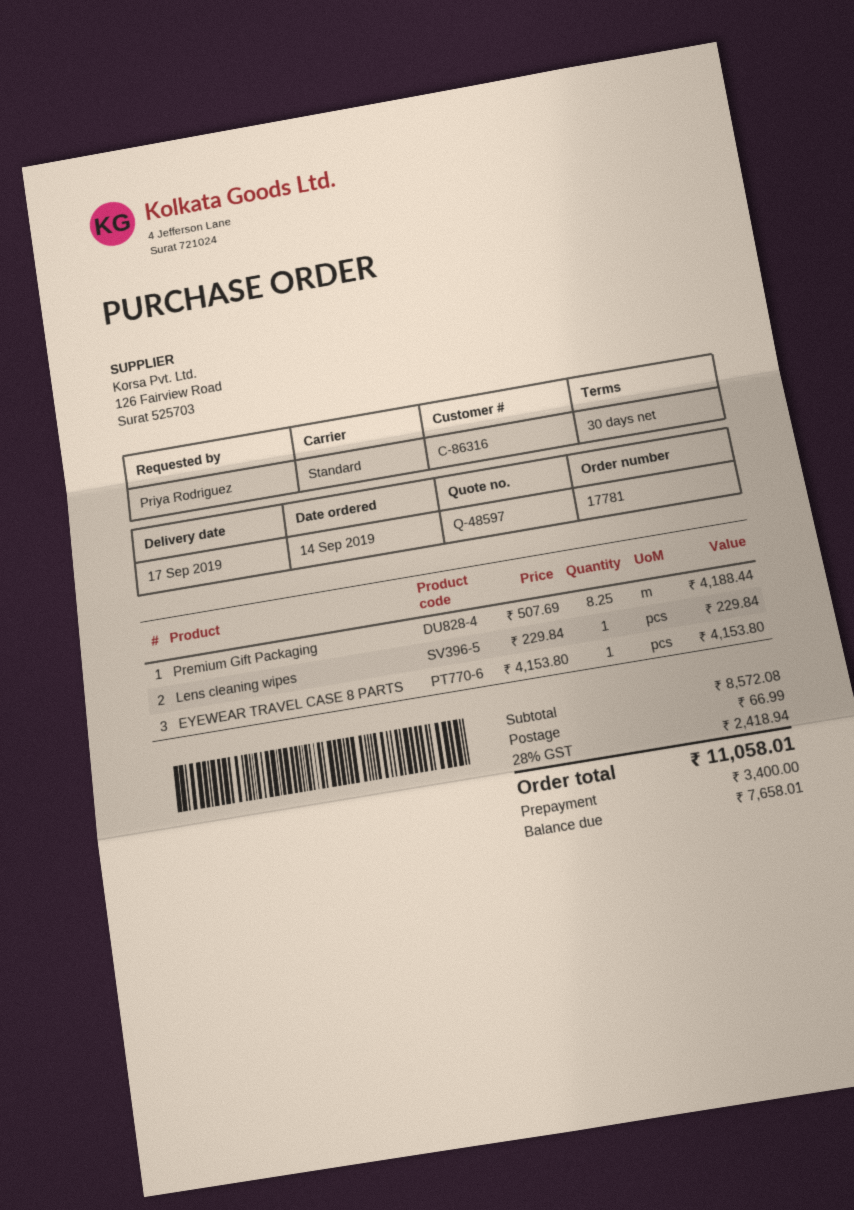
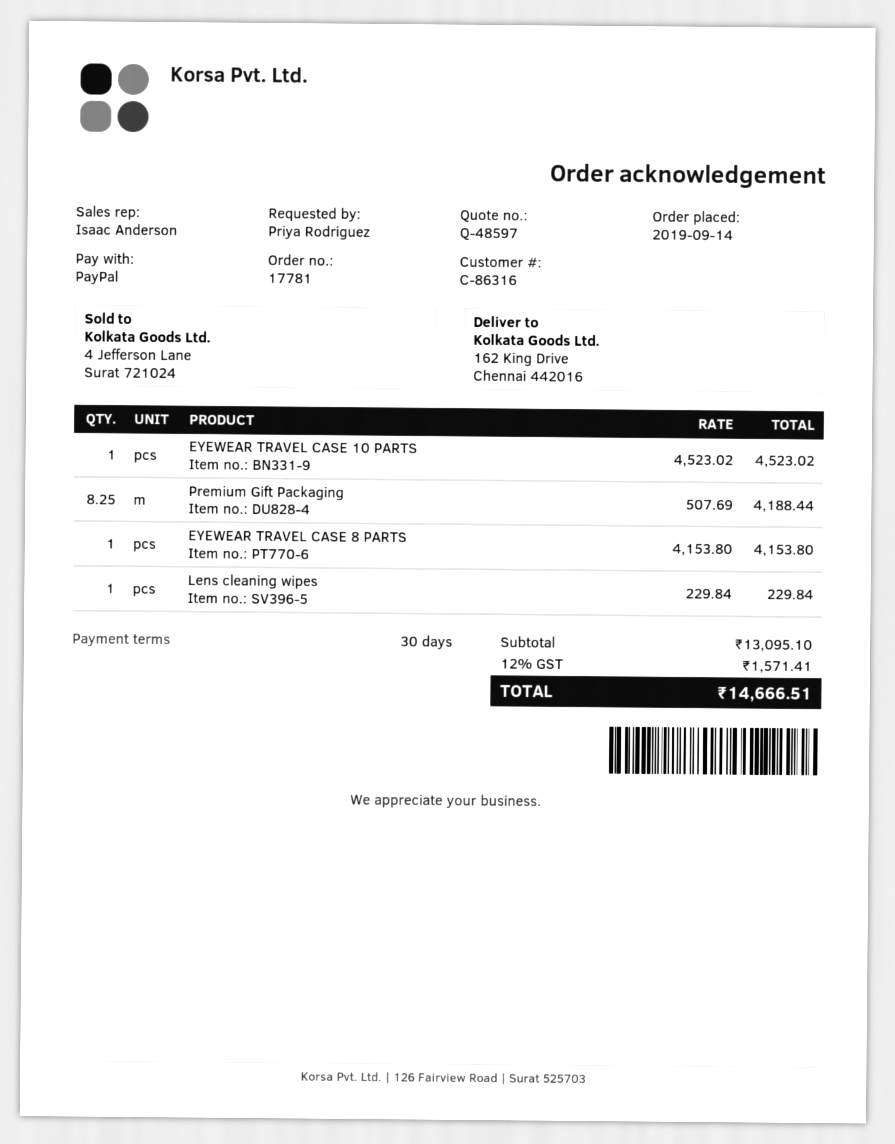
EYEWEAR TRAVEL CASE 10 PARTS: none -> 1 x 4523.02 = 4523.02
subtotal: 8572.08 -> 13095.10
shipping: 66.99 -> none
tax: 28% = 2418.94 -> 12% = 1571.41
total: 11058.01 -> 14666.51

